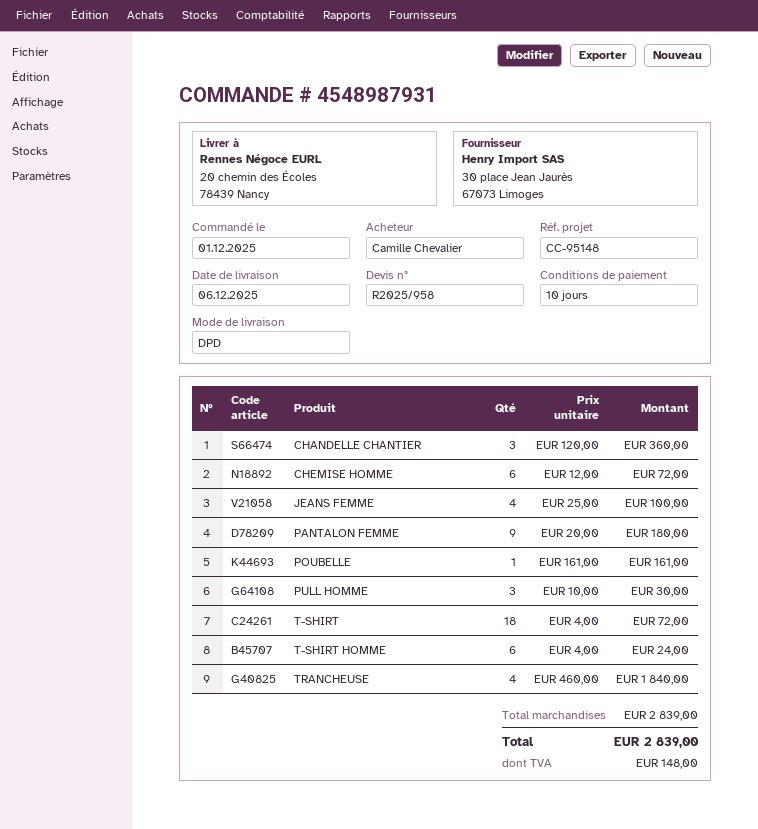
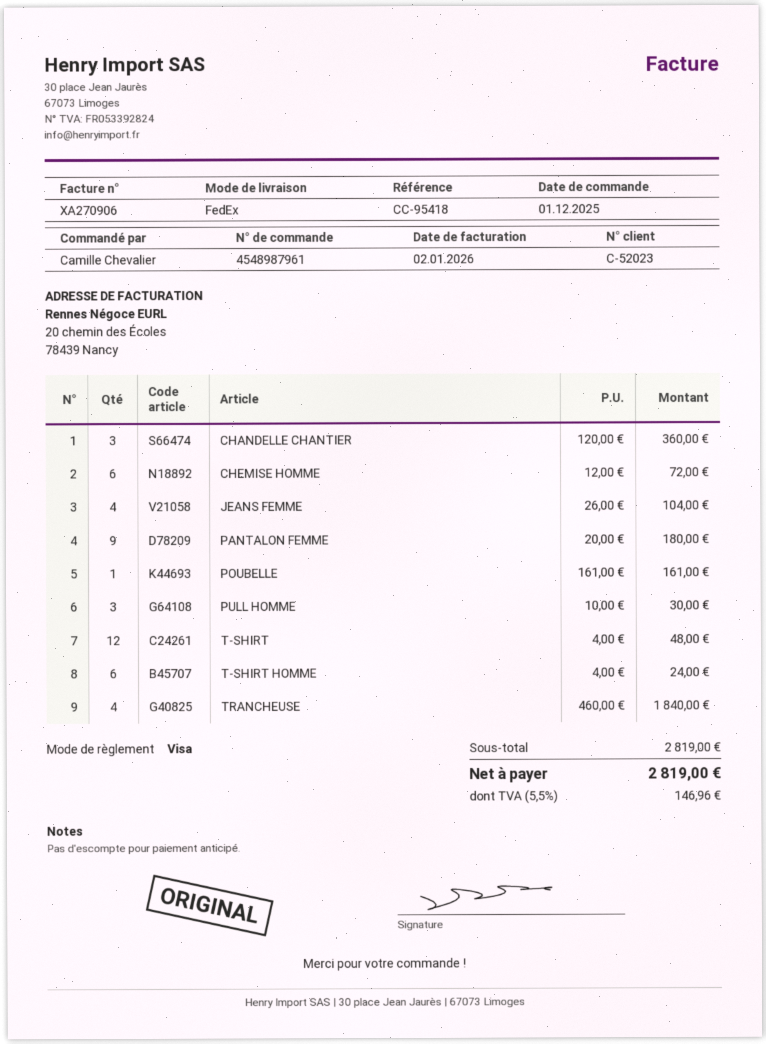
order number: 4548987931 -> 4548987961
reference: CC-95148 -> CC-95418
shipping method: DPD -> FedEx
JEANS FEMME: 4 x 25.00 = 100.00 -> 4 x 26.00 = 104.00
T-SHIRT: 18 x 4.00 = 72.00 -> 12 x 4.00 = 48.00
subtotal: 2839.00 -> 2819.00
tax: 148.00 -> 146.96
total: 2839.00 -> 2819.00

